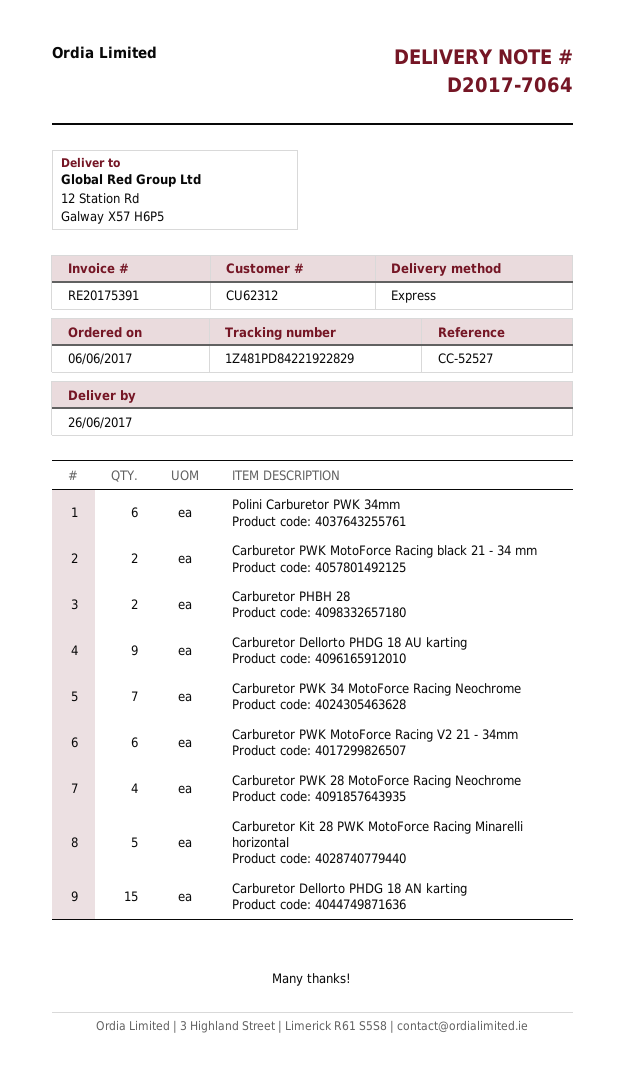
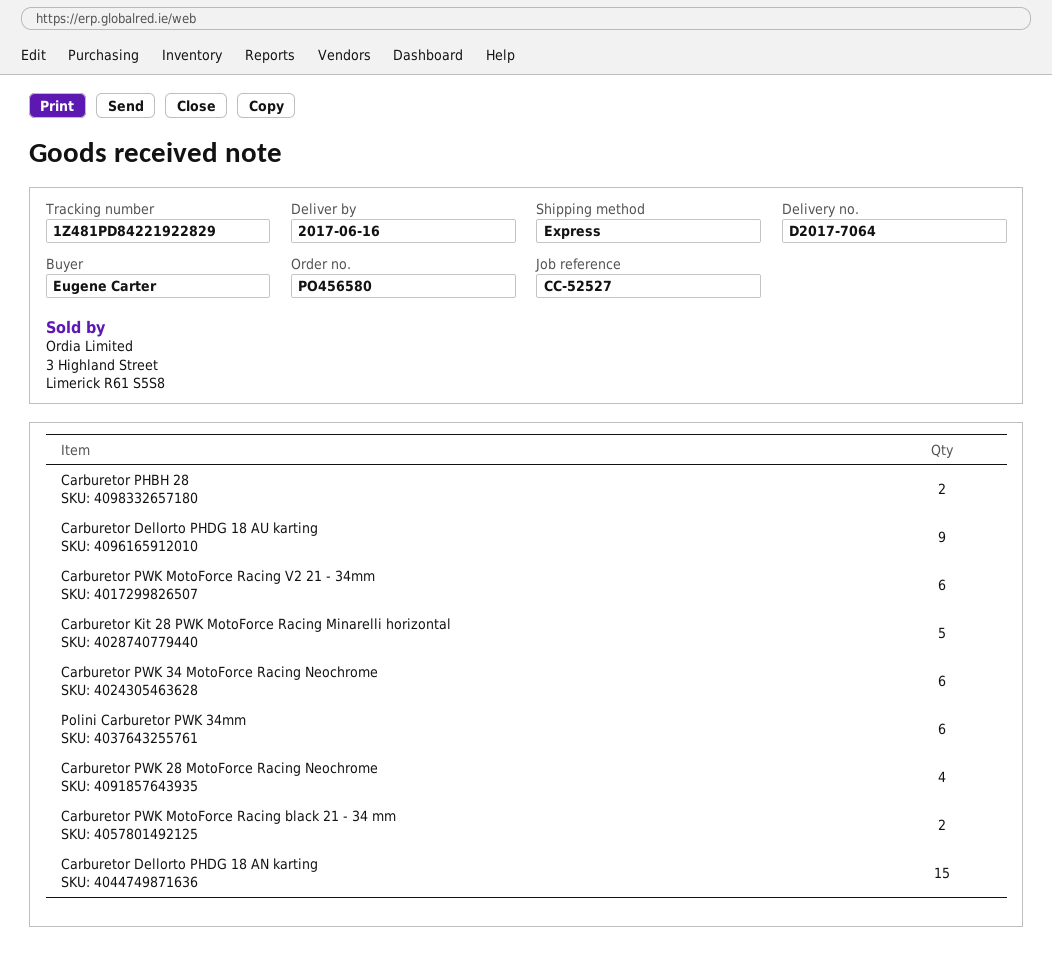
delivery date: 2017-06-26 -> 2017-06-16
Carburetor PWK 34 MotoForce Racing Neochrome: 7 -> 6

